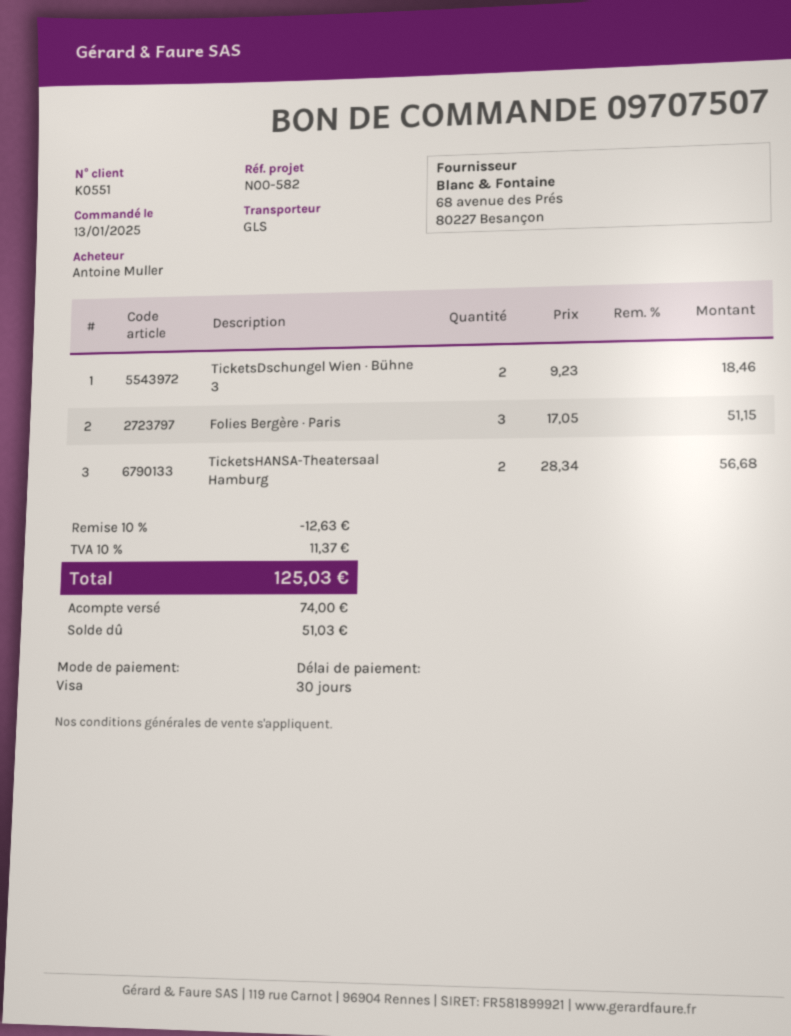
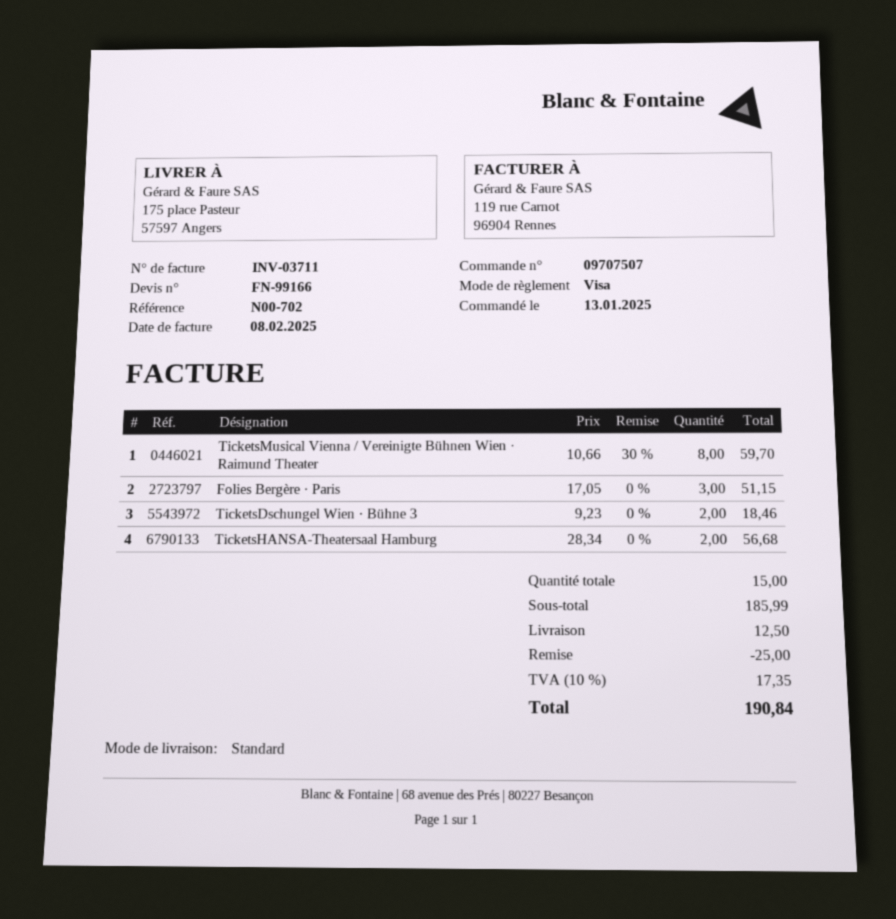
reference: N00-582 -> N00-702
shipping method: GLS -> standard
TicketsMusical Vienna / Vereinigte Bühnen Wien · Raimund Theater: none -> 8 x 10.66 - 30% = 59.70
discount: 12.63 -> 25.00
shipping: none -> 12.50
tax: 10% = 11.37 -> 10% = 17.35
total: 125.03 -> 190.84

